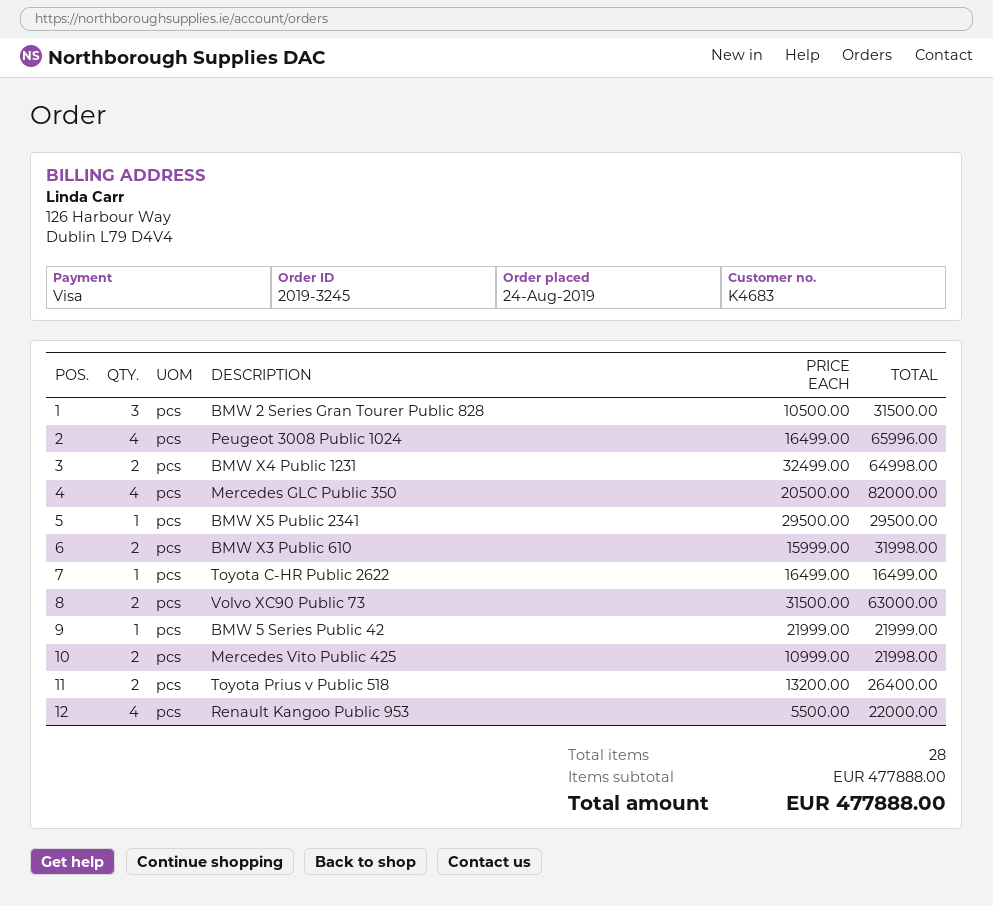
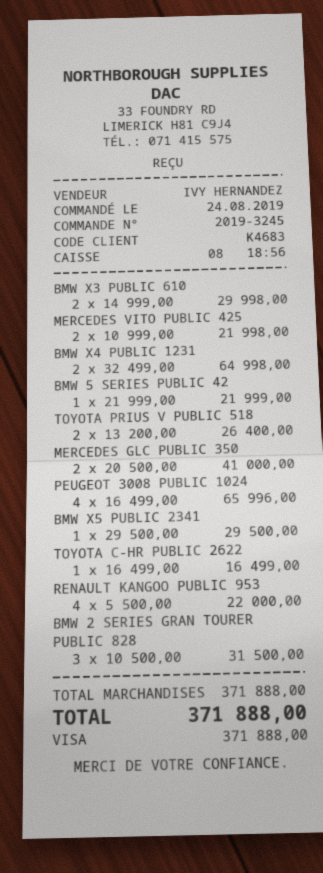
Mercedes GLC Public 350: 4 x 20500.00 = 82000.00 -> 2 x 20500.00 = 41000.00
BMW X3 Public 610: 2 x 15999.00 = 31998.00 -> 2 x 14999.00 = 29998.00
Volvo XC90 Public 73: 2 x 31500.00 = 63000.00 -> none
subtotal: 477888.00 -> 371888.00
total: 477888.00 -> 371888.00

